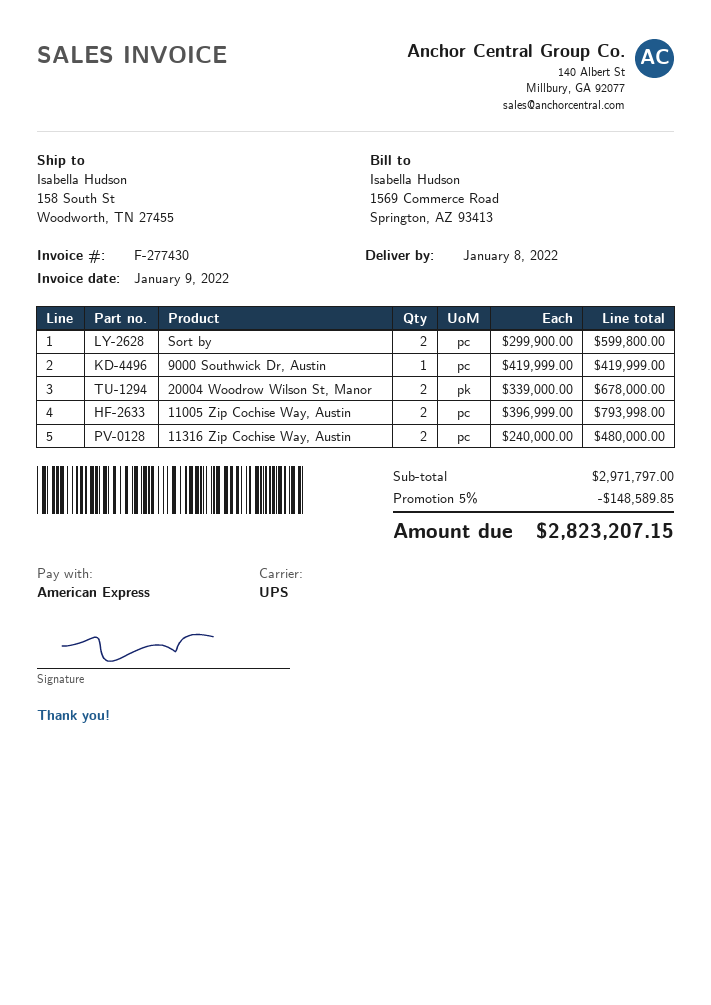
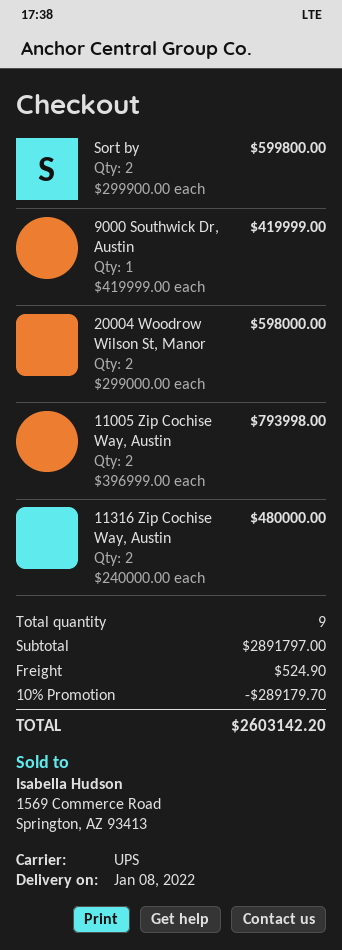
20004 Woodrow Wilson St, Manor: 2 x 339000.00 = 678000.00 -> 2 x 299000.00 = 598000.00
subtotal: 2971797.00 -> 2891797.00
discount: 5% = 148589.85 -> 10% = 289179.70
shipping: none -> 524.90
total: 2823207.15 -> 2603142.20

